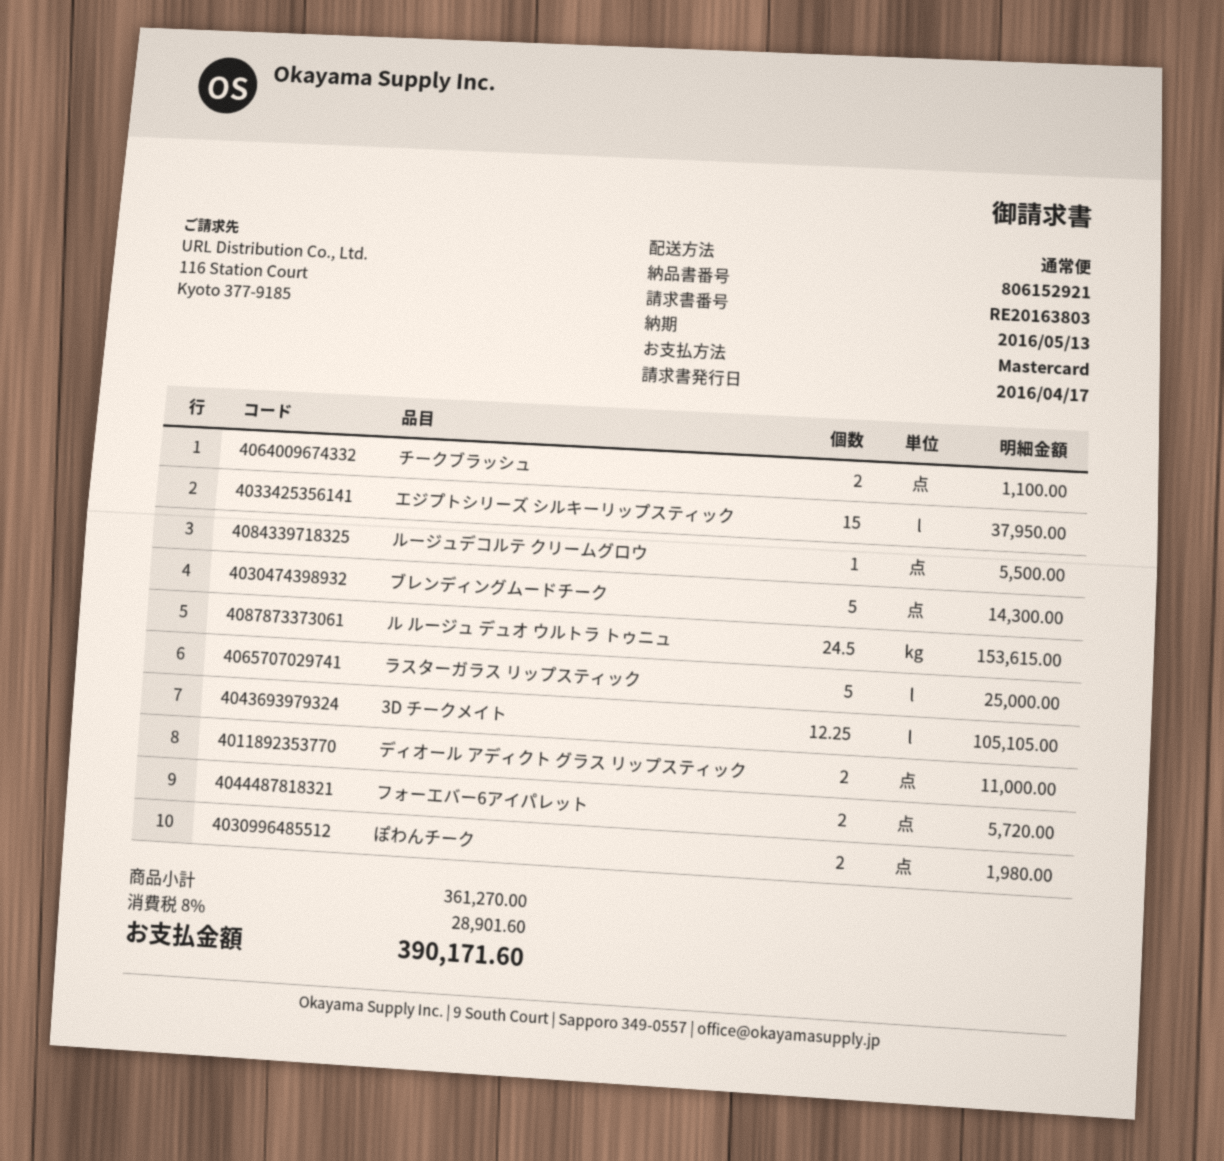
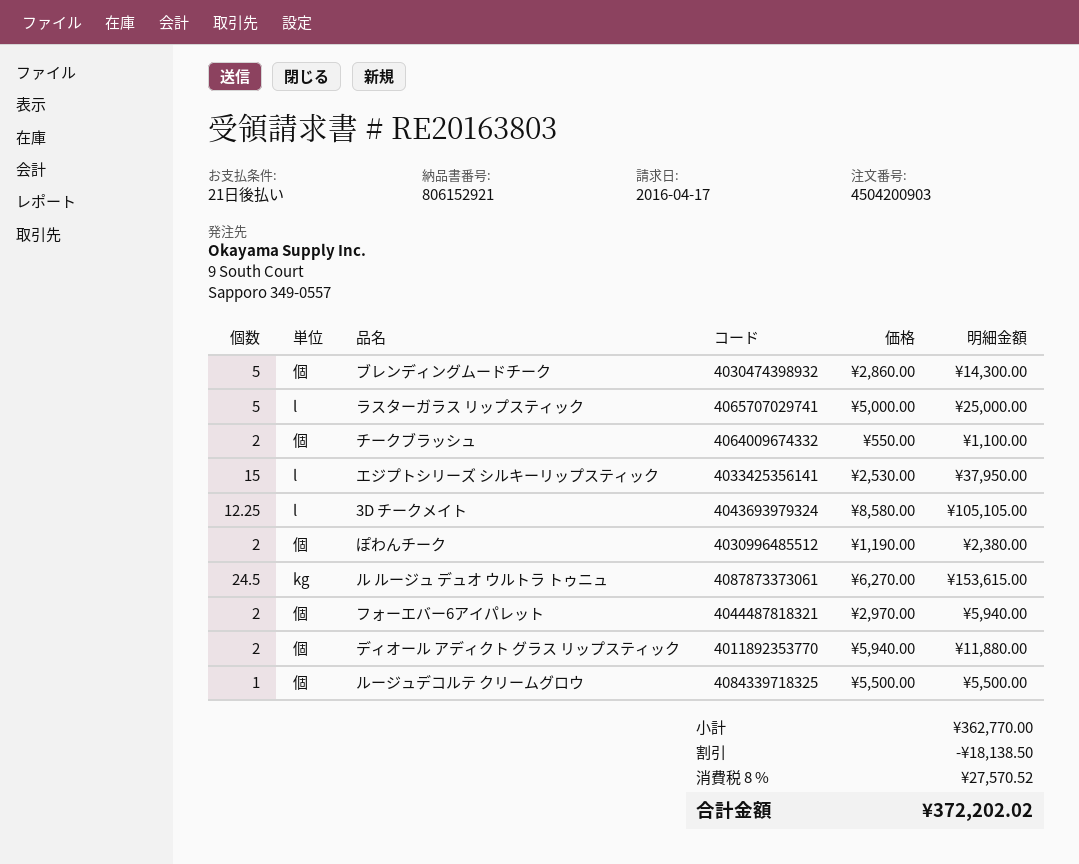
ディオール アディクト グラス リップスティック: 2 for 11000.00 -> 2 for 11880.00
フォーエバー6アイパレット: 2 for 5720.00 -> 2 for 5940.00
ぽわんチーク: 2 for 1980.00 -> 2 for 2380.00
subtotal: 361270.00 -> 362770.00
discount: none -> 18138.50
tax: 8% = 28901.60 -> 8% = 27570.52
total: 390171.60 -> 372202.02

